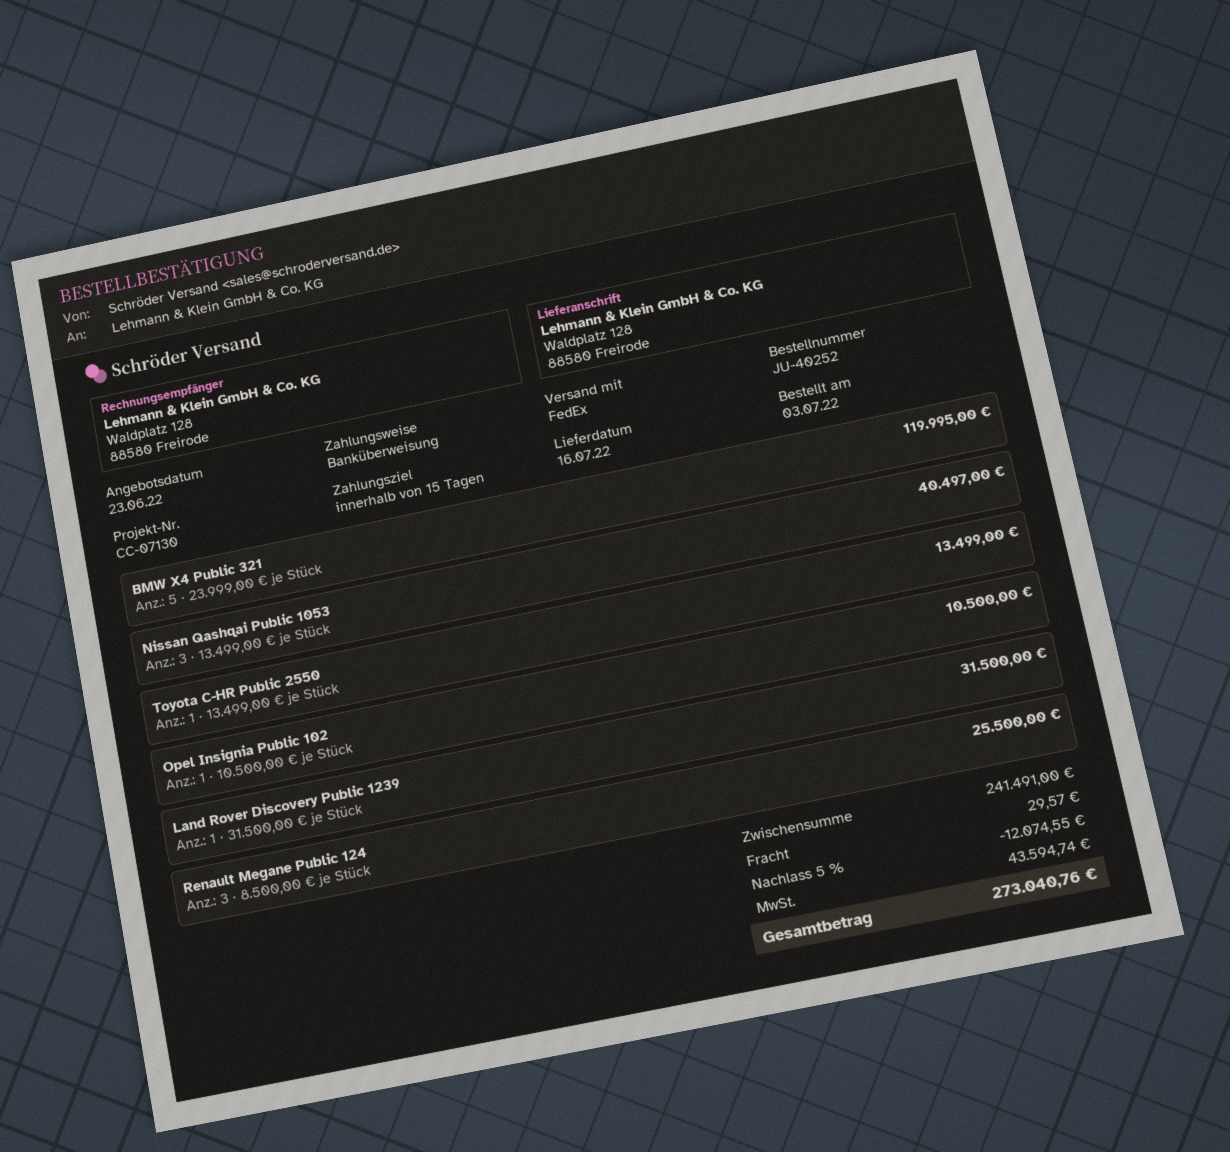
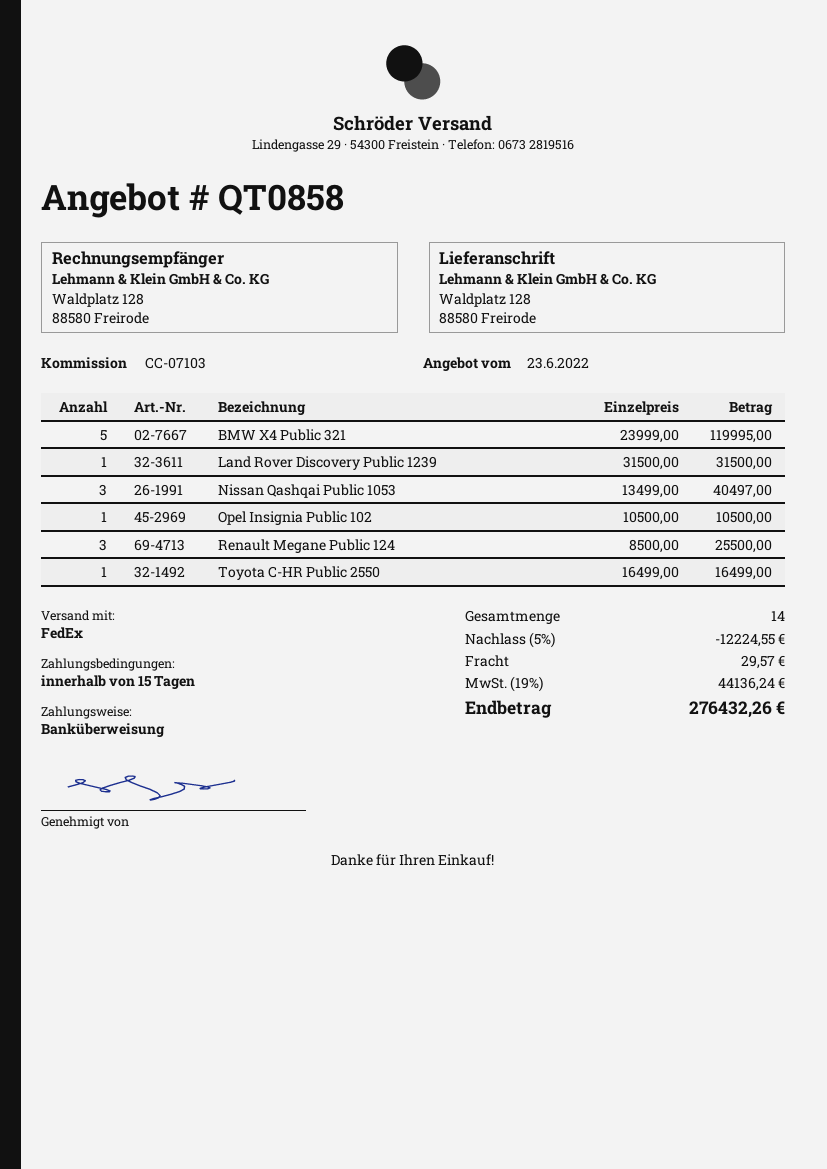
reference: CC-07130 -> CC-07103
Toyota C-HR Public 2550: 1 x 13499.00 = 13499.00 -> 1 x 16499.00 = 16499.00
discount: 5% = 12074.55 -> 5% = 12224.55
tax: 43594.74 -> 44136.24
total: 273040.76 -> 276432.26

